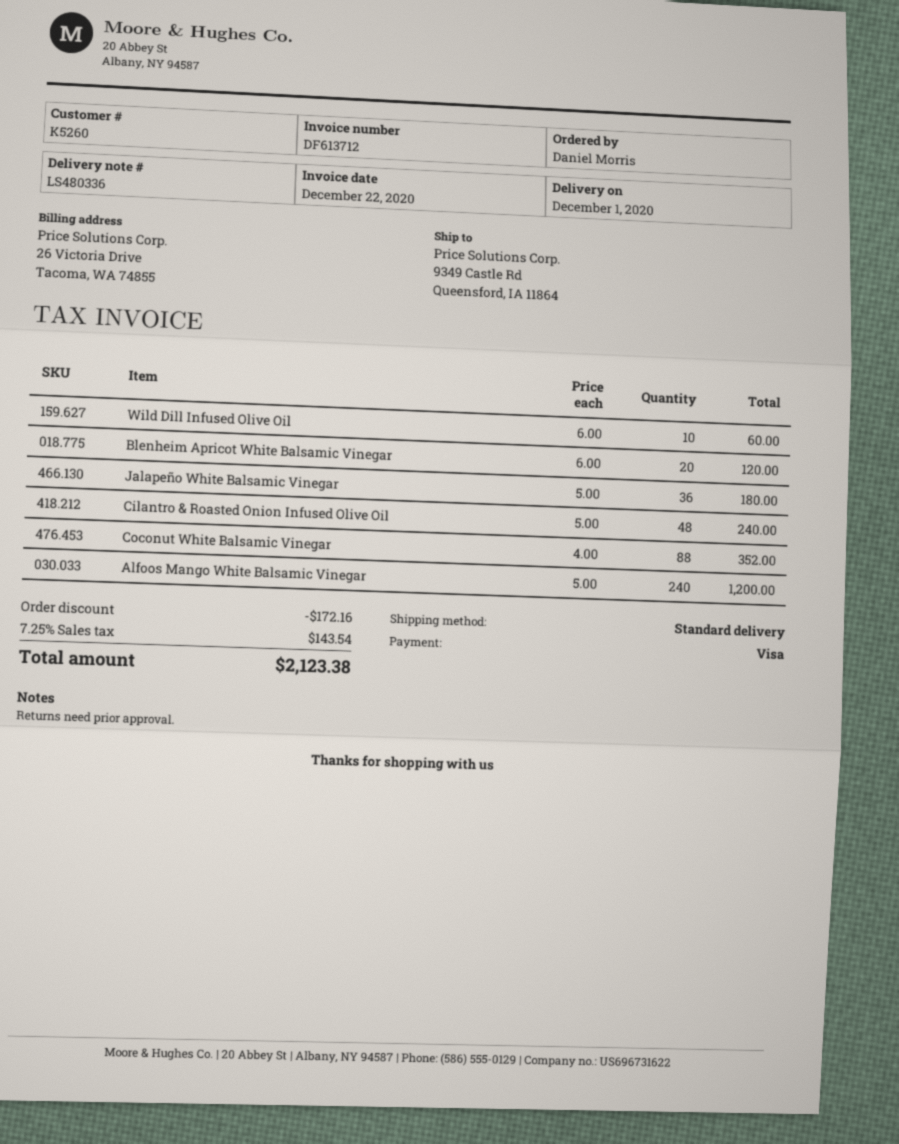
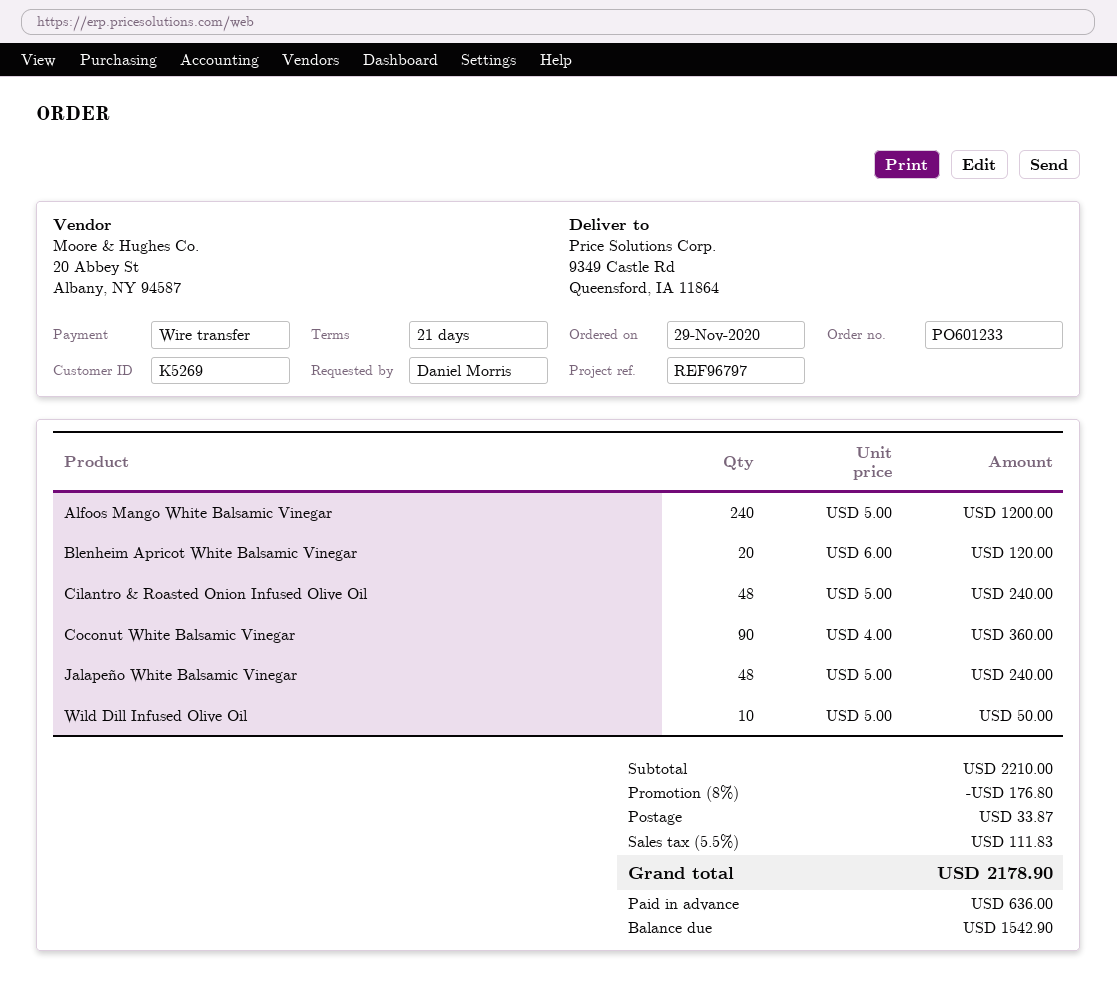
customer number: K5260 -> K5269
payment method: Visa -> bank transfer
Wild Dill Infused Olive Oil: 10 x 6.00 = 60.00 -> 10 x 5.00 = 50.00
Jalapeño White Balsamic Vinegar: 36 x 5.00 = 180.00 -> 48 x 5.00 = 240.00
Coconut White Balsamic Vinegar: 88 x 4.00 = 352.00 -> 90 x 4.00 = 360.00
discount: 172.16 -> 176.80
shipping: none -> 33.87
tax: 7.25% = 143.54 -> 5.5% = 111.83
total: 2123.38 -> 2178.90

